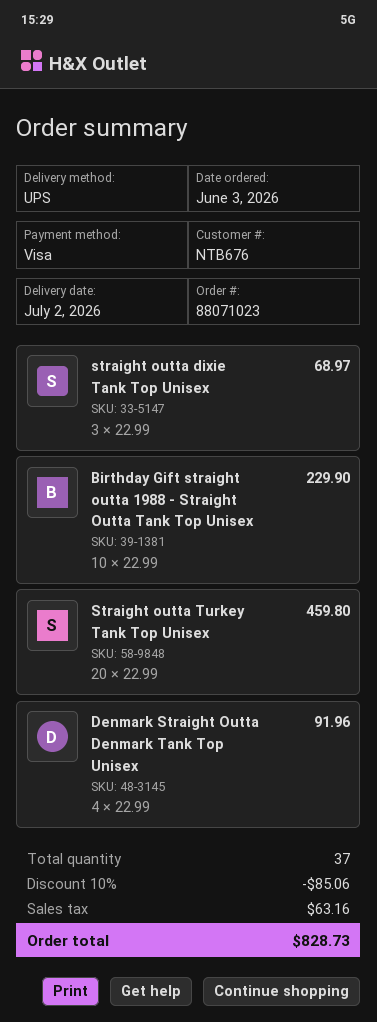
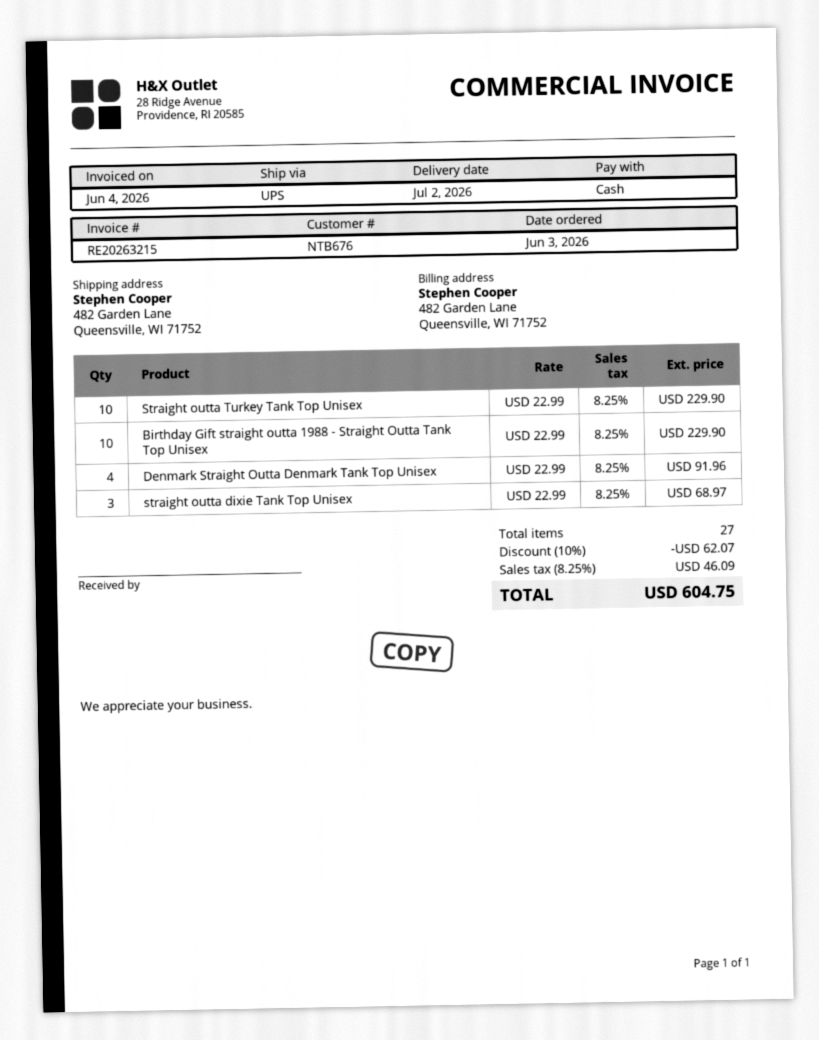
payment method: Visa -> cash
Straight outta Turkey Tank Top Unisex: 20 x 22.99 = 459.80 -> 10 x 22.99 = 229.90
total quantity: 37 -> 27
discount: 10% = 85.06 -> 10% = 62.07
tax: 63.16 -> 46.09
total: 828.73 -> 604.75

